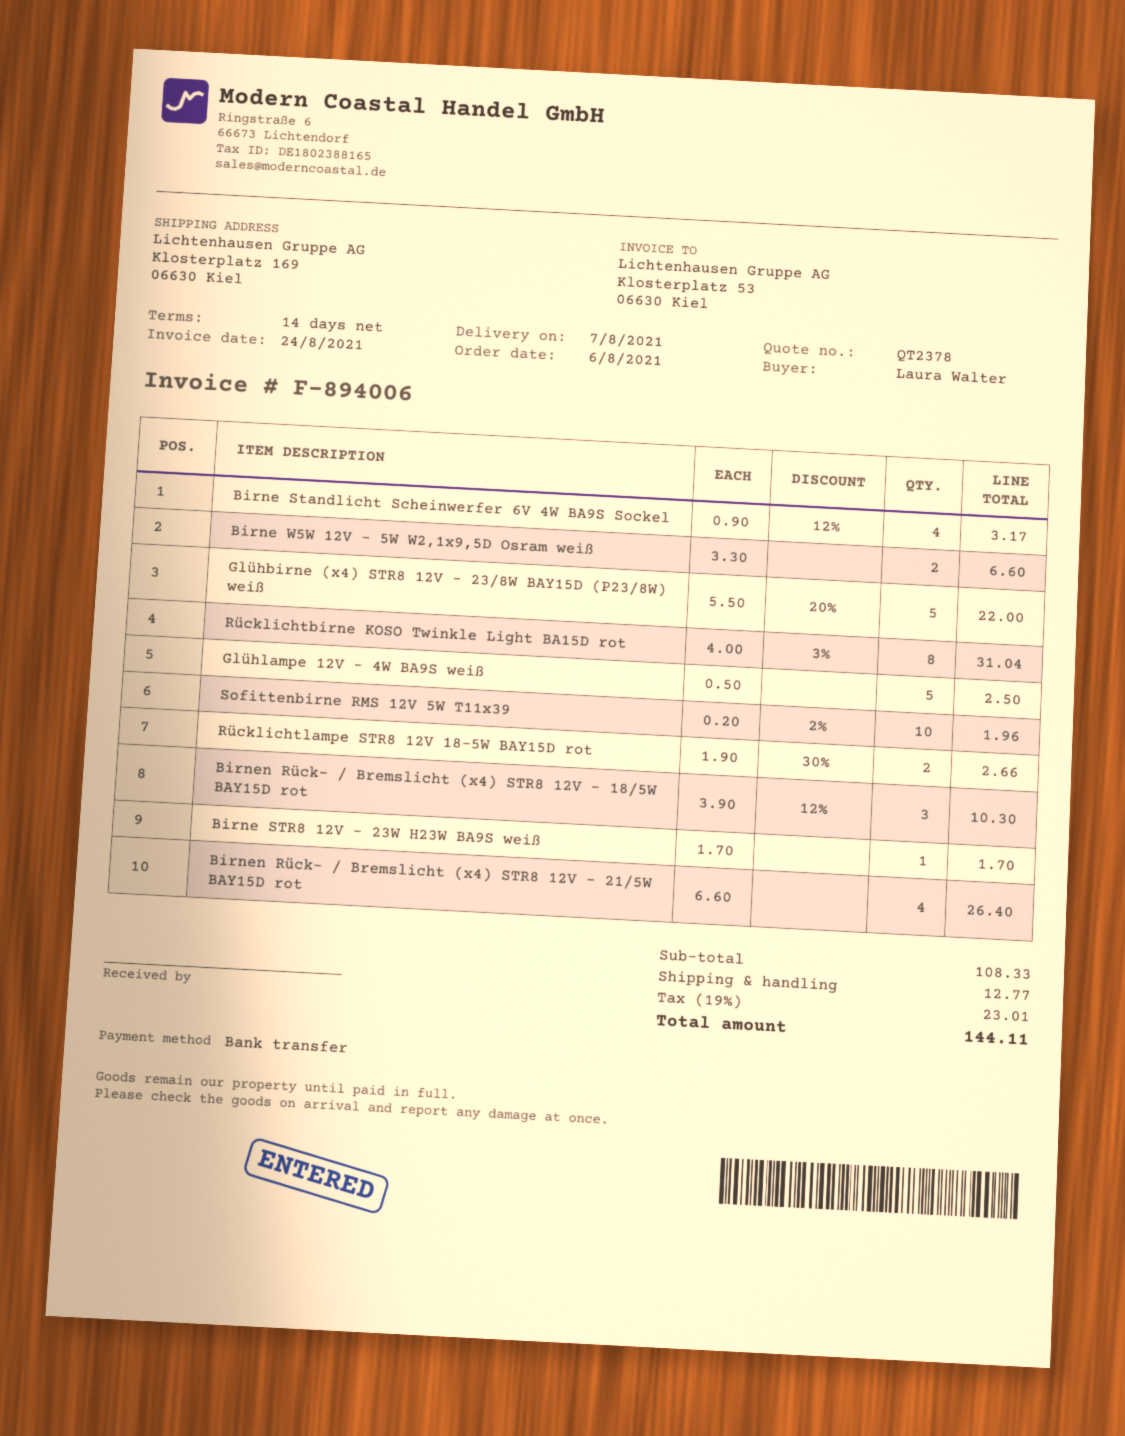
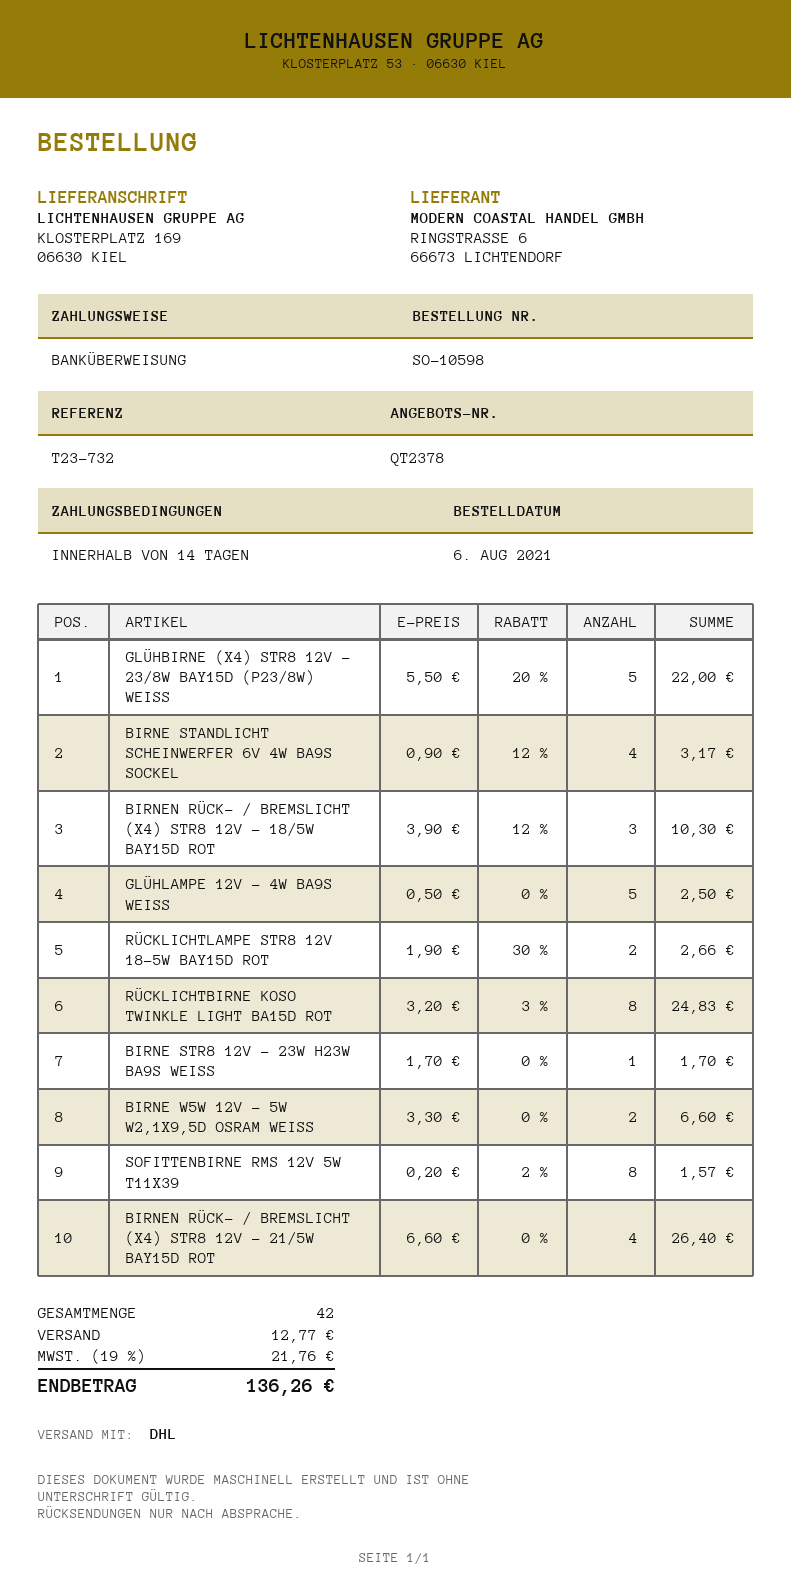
Rücklichtbirne KOSO Twinkle Light BA15D rot: 8 x 4.00 - 3% = 31.04 -> 8 x 3.20 - 3% = 24.83
Sofittenbirne RMS 12V 5W T11x39: 10 x 0.20 - 2% = 1.96 -> 8 x 0.20 - 2% = 1.57
tax: 19% = 23.01 -> 19% = 21.76
total: 144.11 -> 136.26

